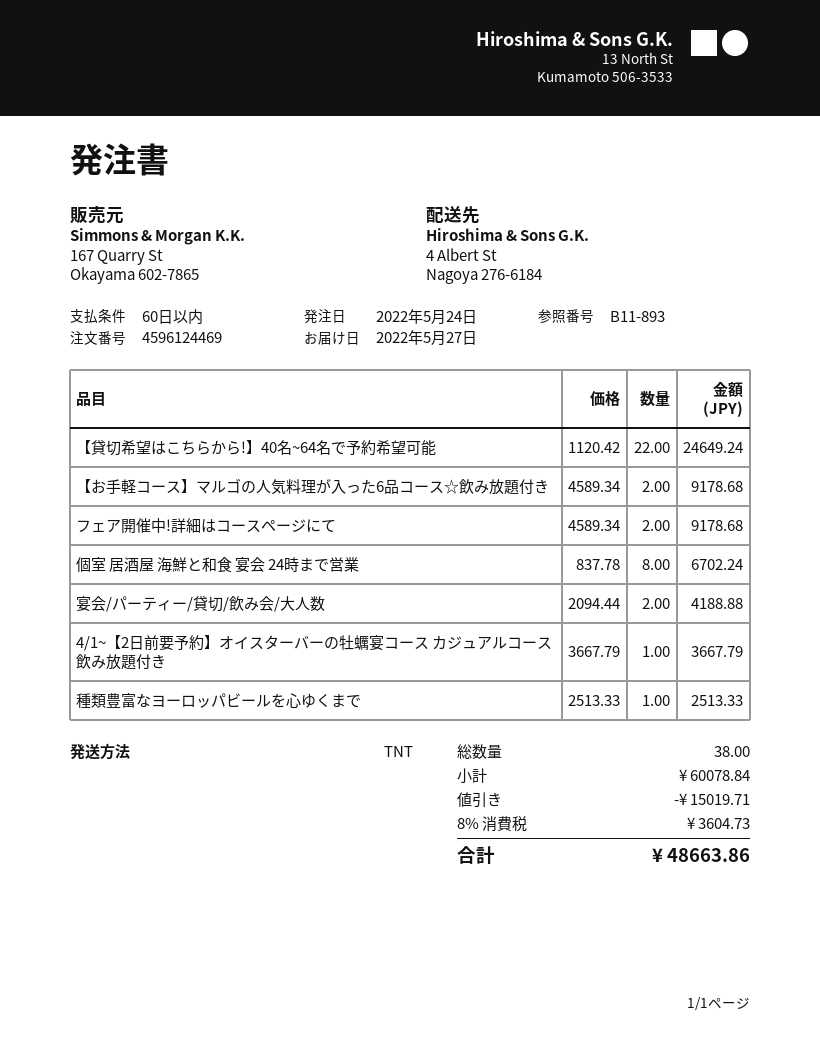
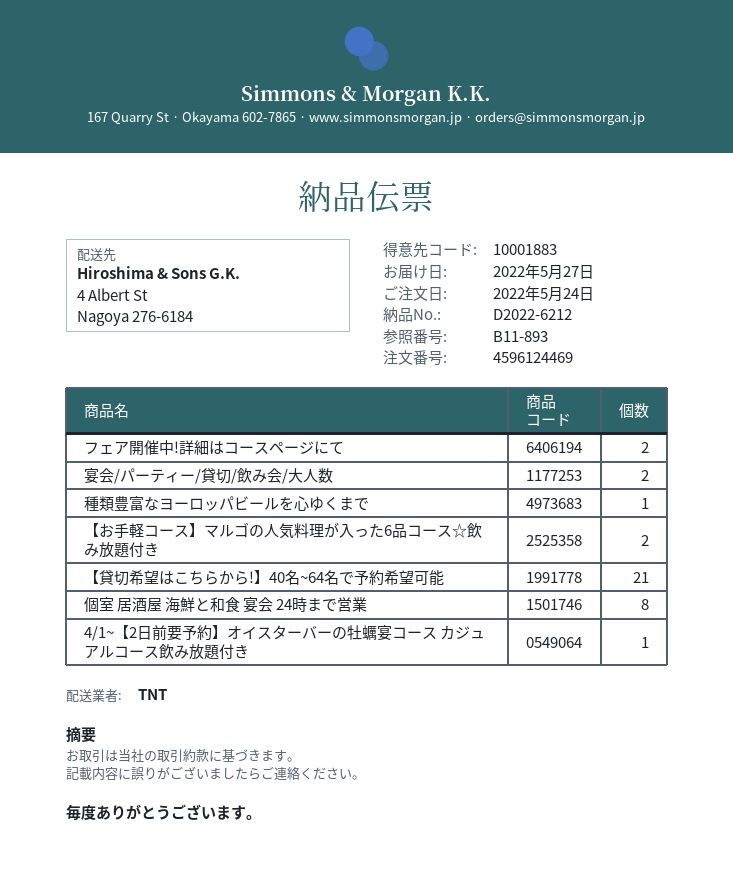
【貸切希望はこちらから!】40名~64名で予約希望可能: 22 -> 21

